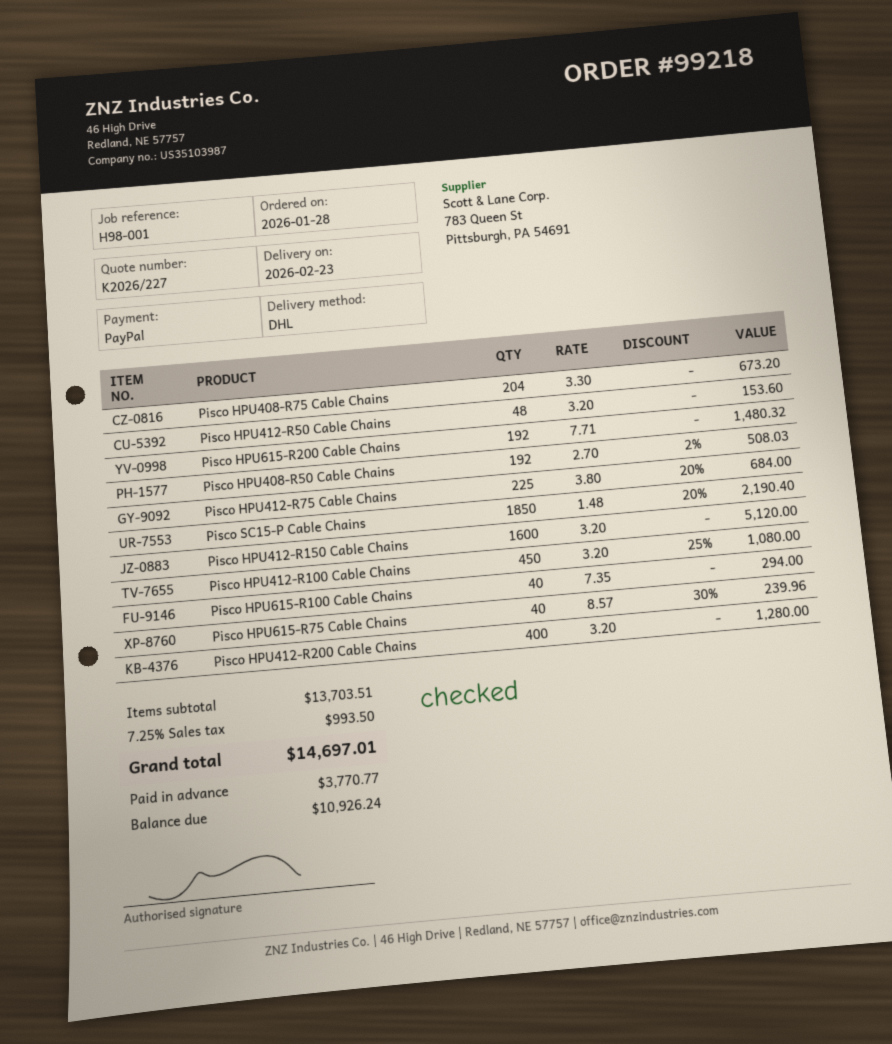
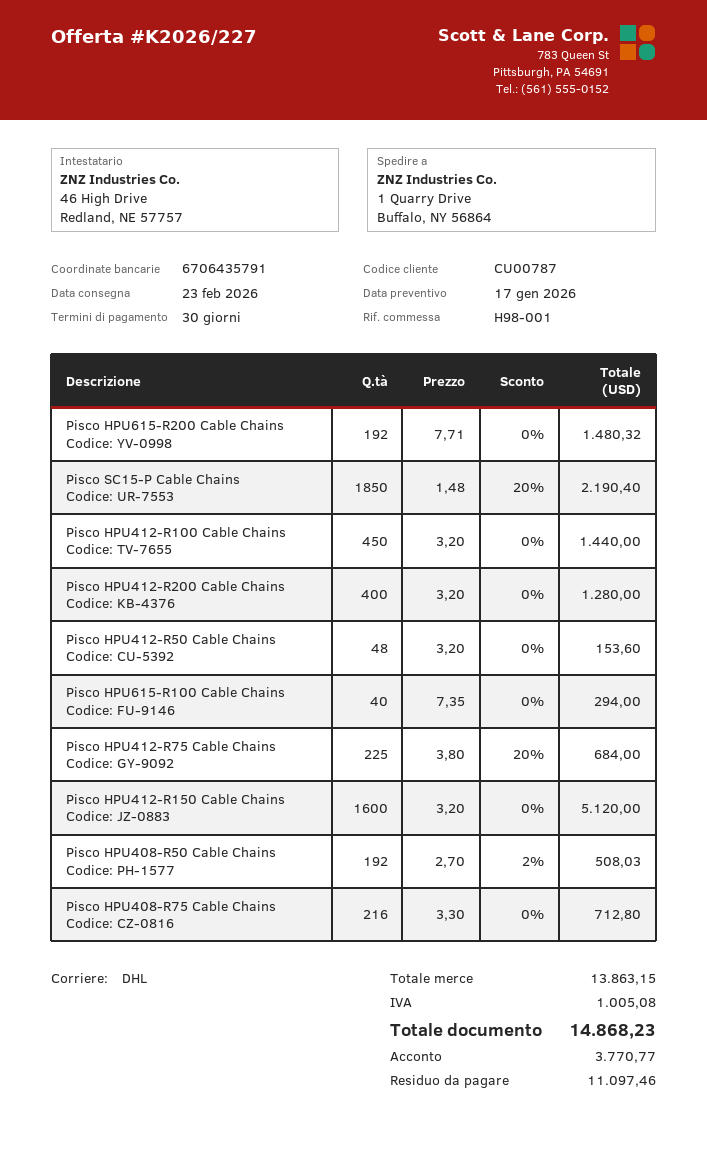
Pisco HPU408-R75 Cable Chains: 204 x 3.30 = 673.20 -> 216 x 3.30 = 712.80
Pisco HPU412-R100 Cable Chains: 450 x 3.20 - 25% = 1080.00 -> 450 x 3.20 = 1440.00
Pisco HPU615-R75 Cable Chains: 40 x 8.57 - 30% = 239.96 -> none
subtotal: 13703.51 -> 13863.15
tax: 993.50 -> 1005.08
total: 14697.01 -> 14868.23
balance: 10926.24 -> 11097.46

